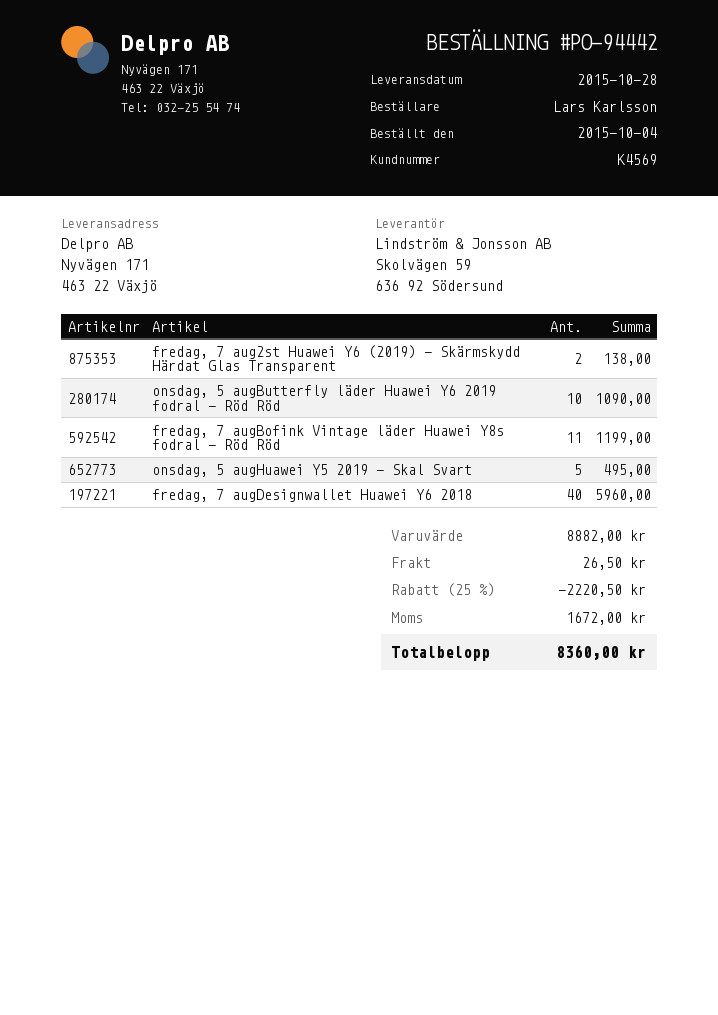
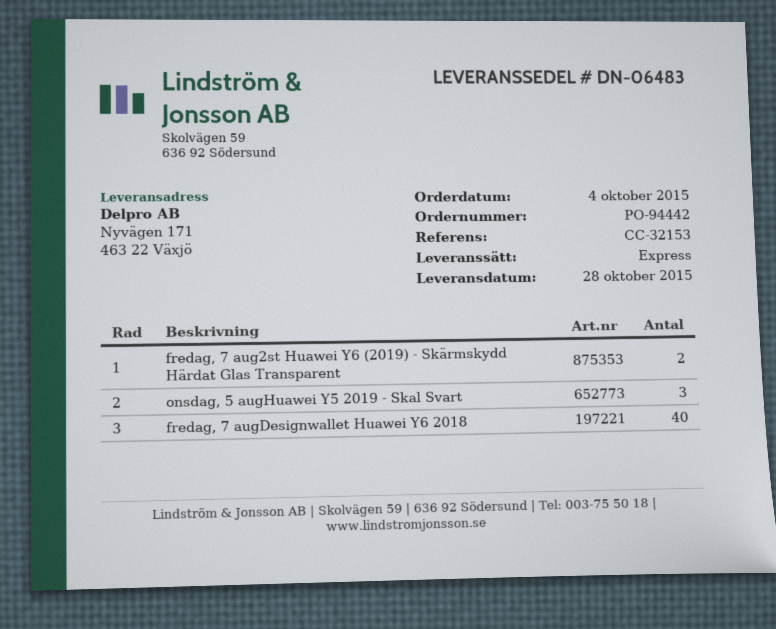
onsdag, 5 augButterfly läder Huawei Y6 2019 fodral - Röd Röd: 10 -> none
fredag, 7 augBofink Vintage läder Huawei Y8s fodral - Röd Röd: 11 -> none
onsdag, 5 augHuawei Y5 2019 - Skal Svart: 5 -> 3

